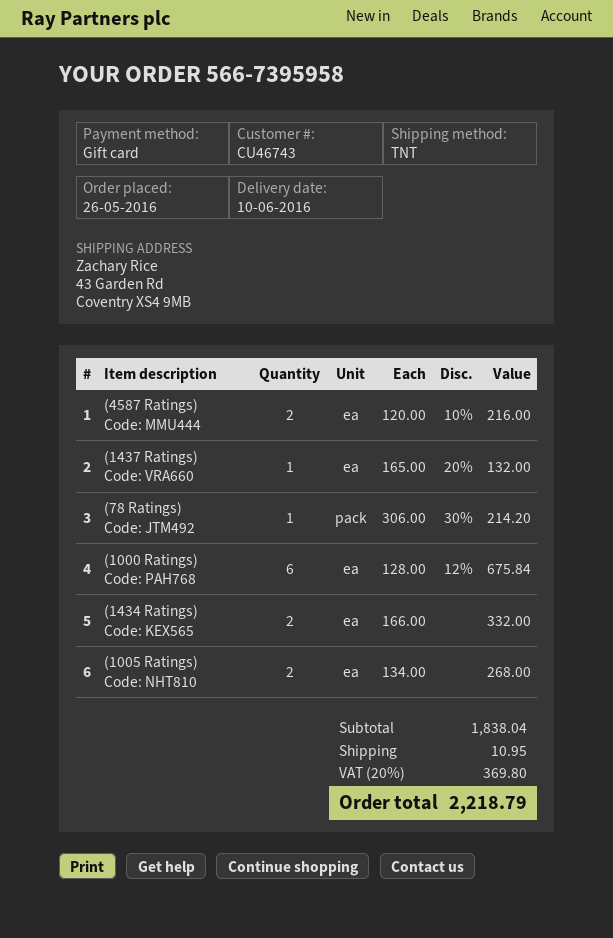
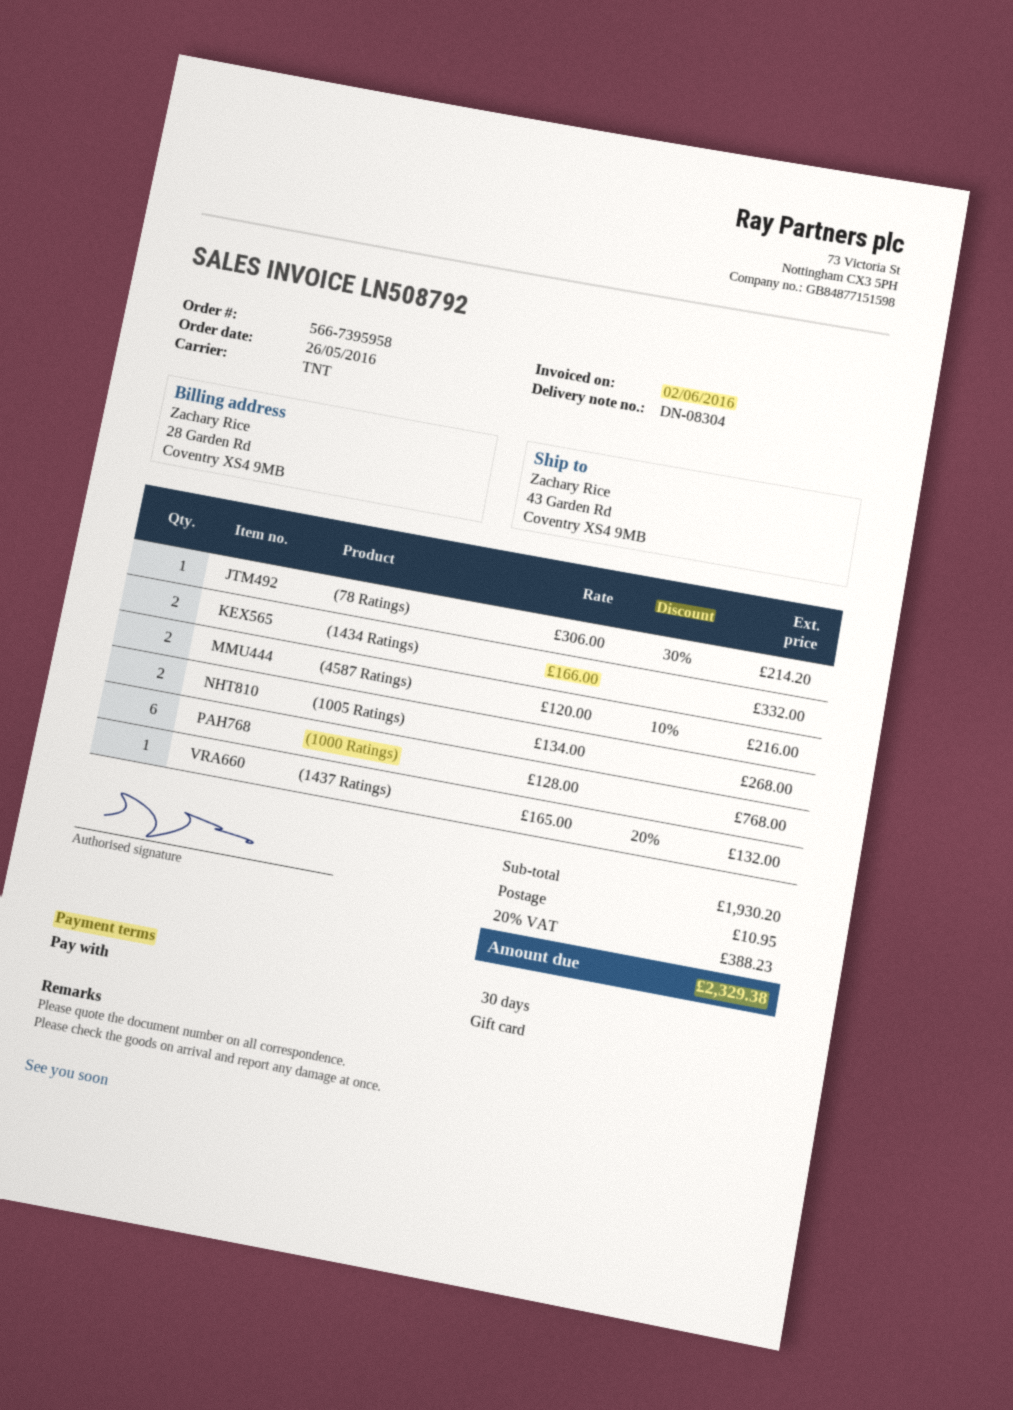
(1000 Ratings): 6 x 128.00 - 12% = 675.84 -> 6 x 128.00 = 768.00
subtotal: 1838.04 -> 1930.20
tax: 20% = 369.80 -> 20% = 388.23
total: 2218.79 -> 2329.38

